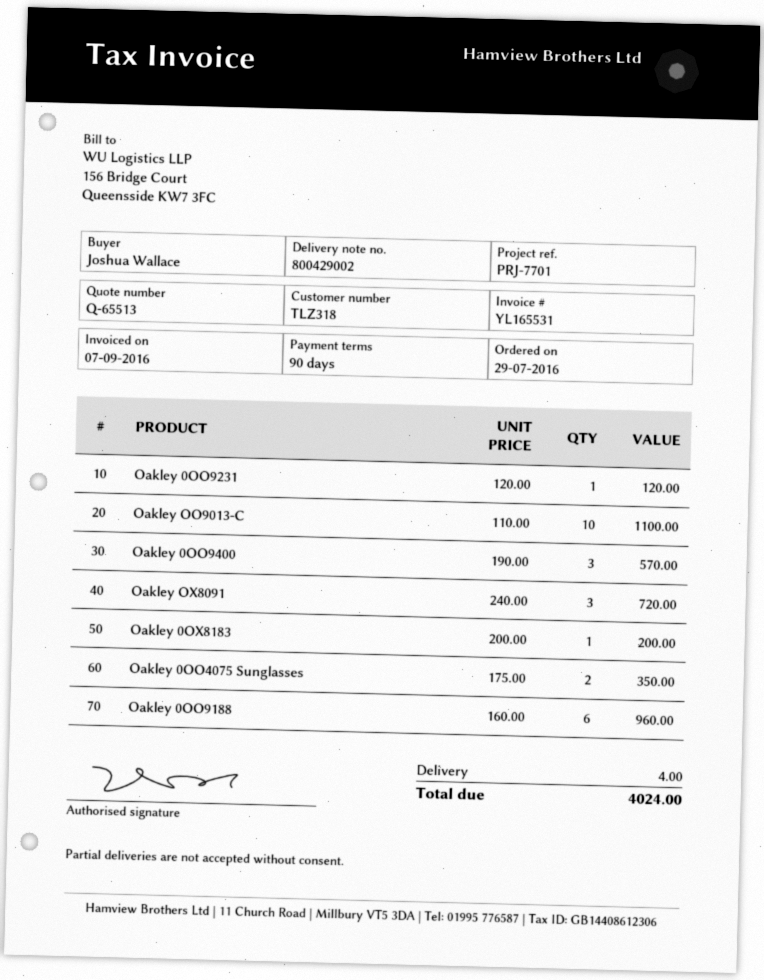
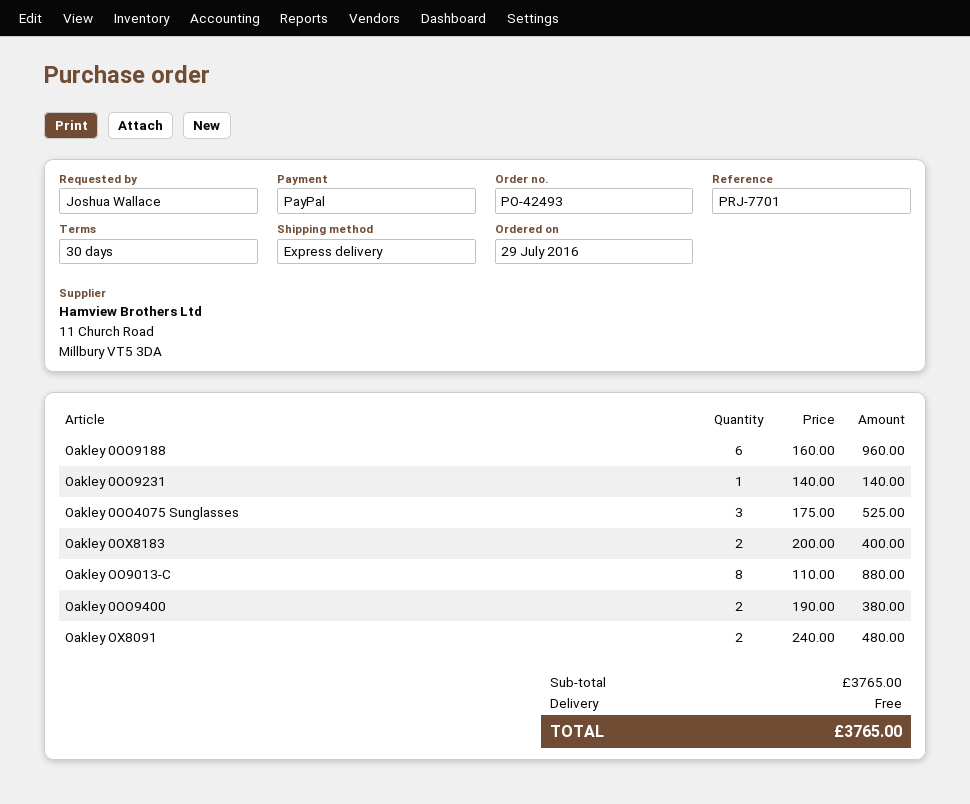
payment terms: 90 days -> 30 days
Oakley 0OO9231: 1 x 120.00 = 120.00 -> 1 x 140.00 = 140.00
Oakley OO9013-C: 10 x 110.00 = 1100.00 -> 8 x 110.00 = 880.00
Oakley 0OO9400: 3 x 190.00 = 570.00 -> 2 x 190.00 = 380.00
Oakley OX8091: 3 x 240.00 = 720.00 -> 2 x 240.00 = 480.00
Oakley 0OX8183: 1 x 200.00 = 200.00 -> 2 x 200.00 = 400.00
Oakley 0OO4075 Sunglasses: 2 x 175.00 = 350.00 -> 3 x 175.00 = 525.00
shipping: 4.00 -> 0.00
total: 4024.00 -> 3765.00

